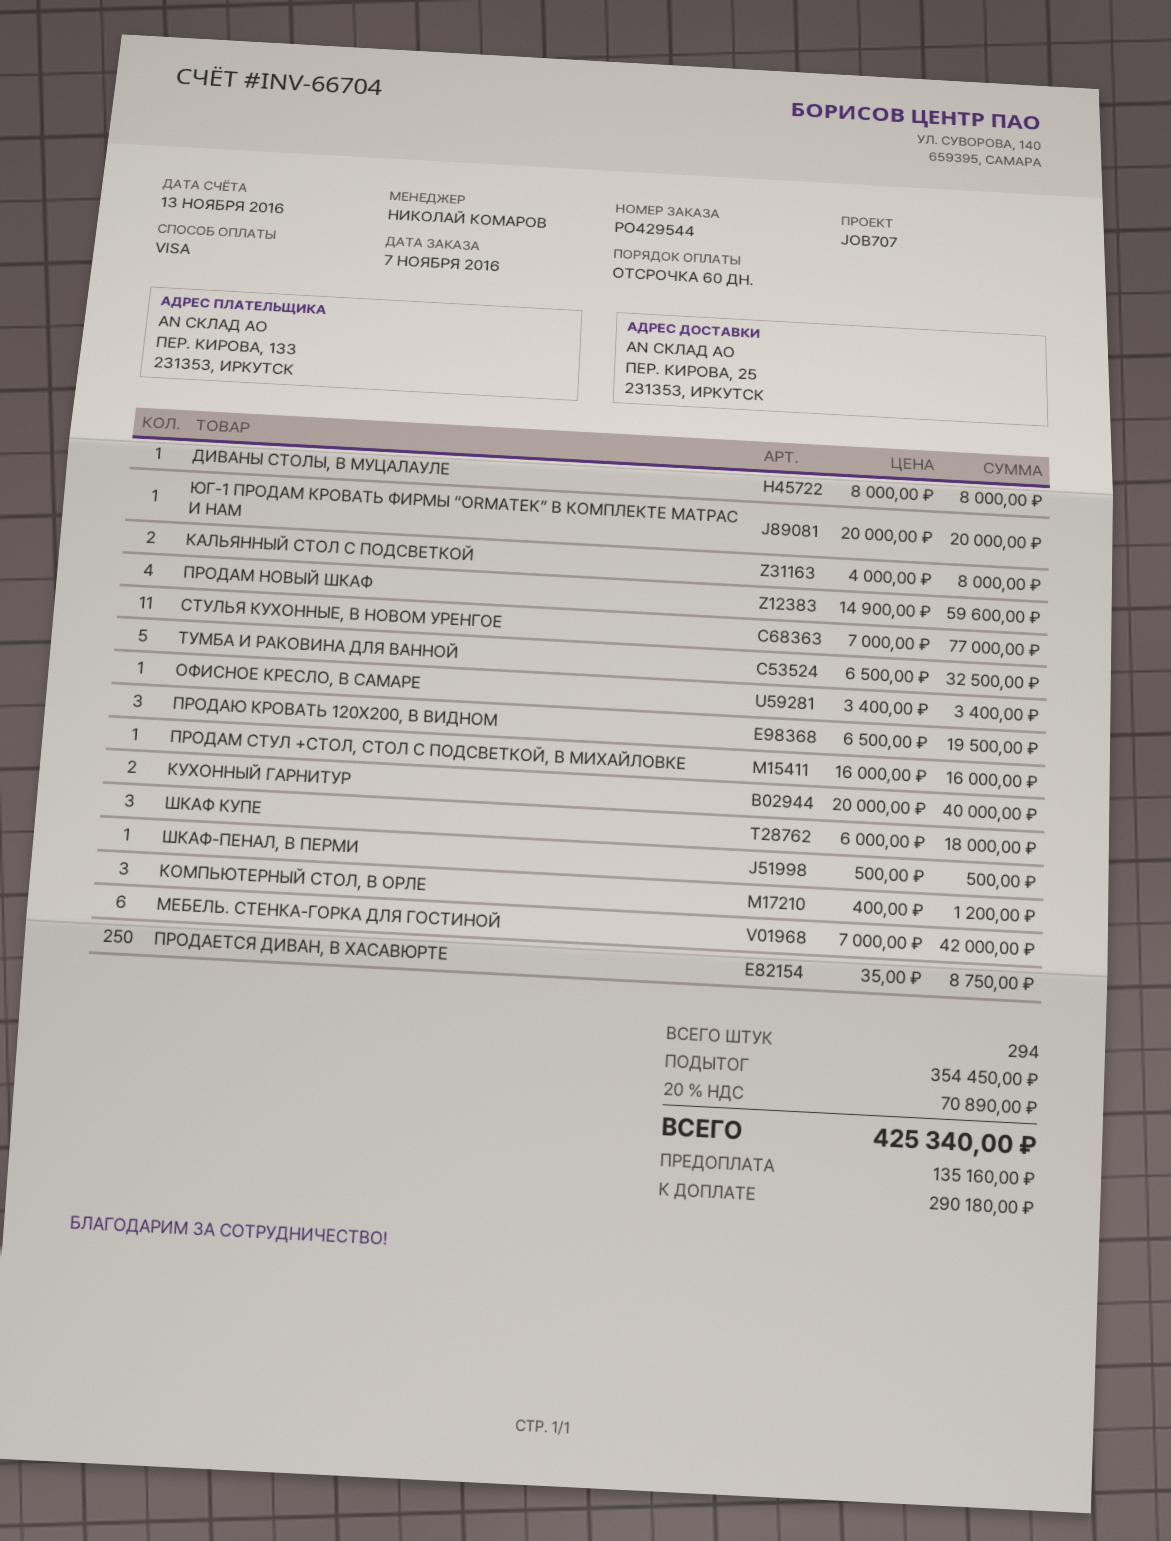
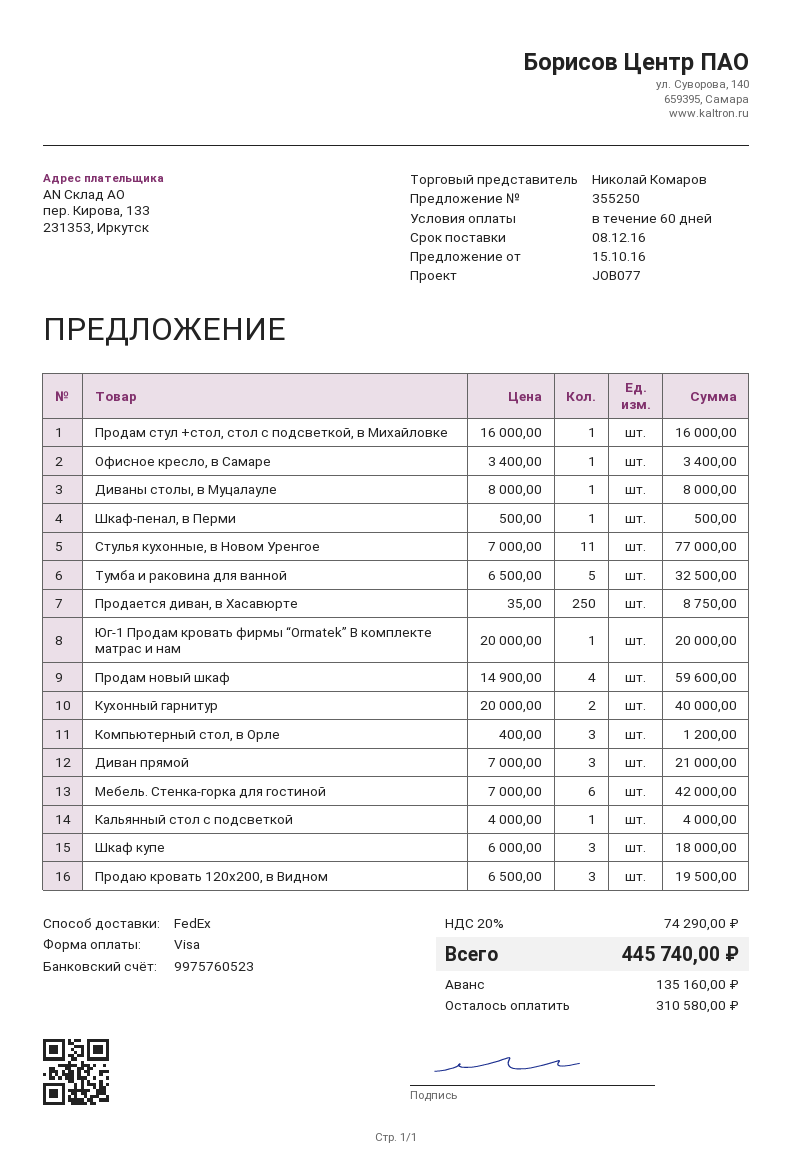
reference: JOB707 -> JOB077
КАЛЬЯННЫЙ СТОЛ С ПОДСВЕТКОЙ: 2 x 4000.00 = 8000.00 -> 1 x 4000.00 = 4000.00
Диван прямой: none -> 3 x 7000.00 = 21000.00
tax: 20% = 70890.00 -> 20% = 74290.00
total: 425340.00 -> 445740.00
balance: 290180.00 -> 310580.00

